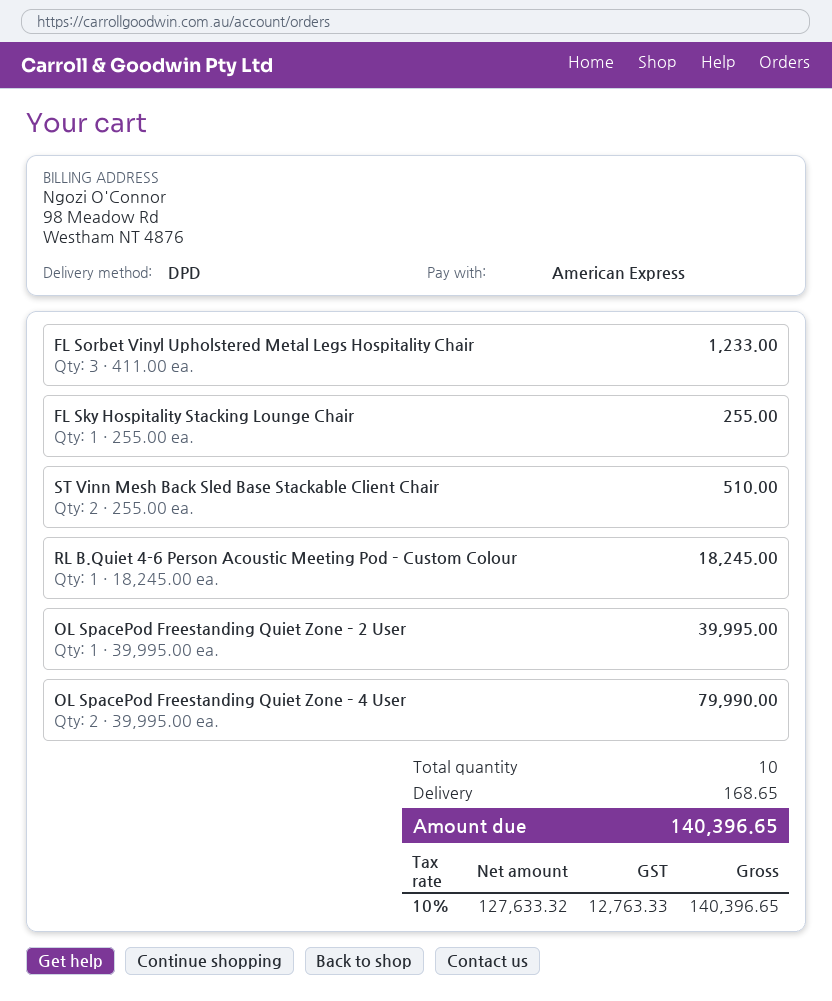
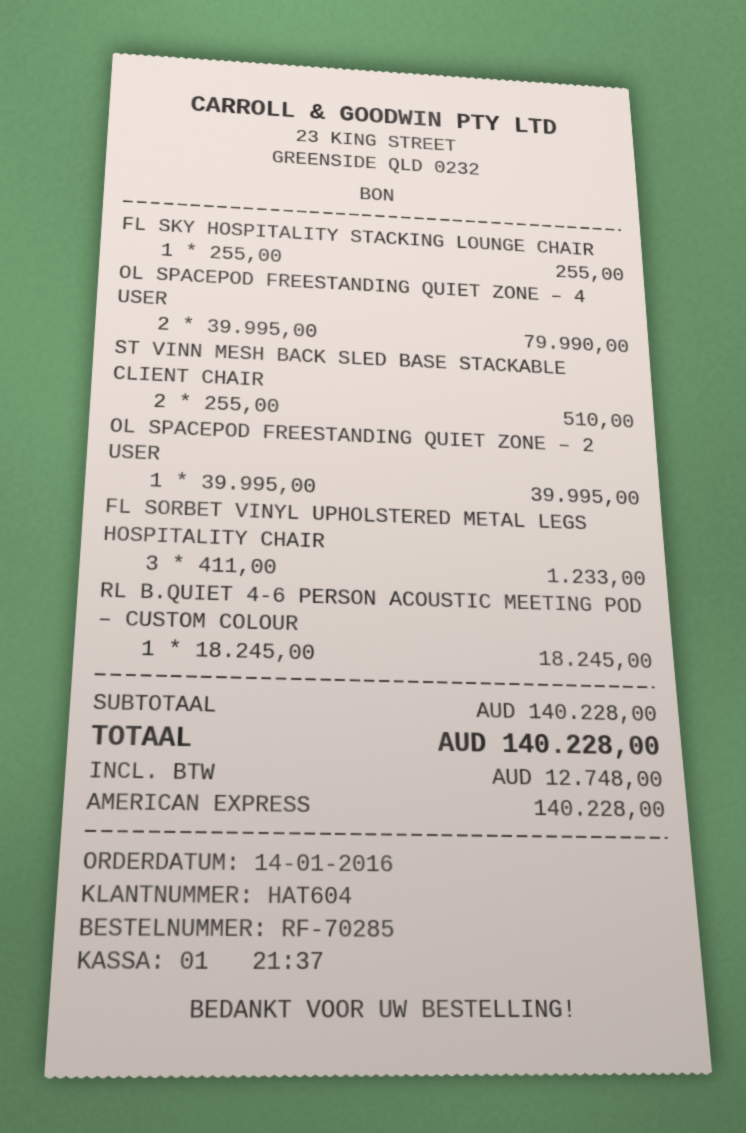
shipping: 168.65 -> none
tax: 12763.33 -> 12748.00
total: 140396.65 -> 140228.00

